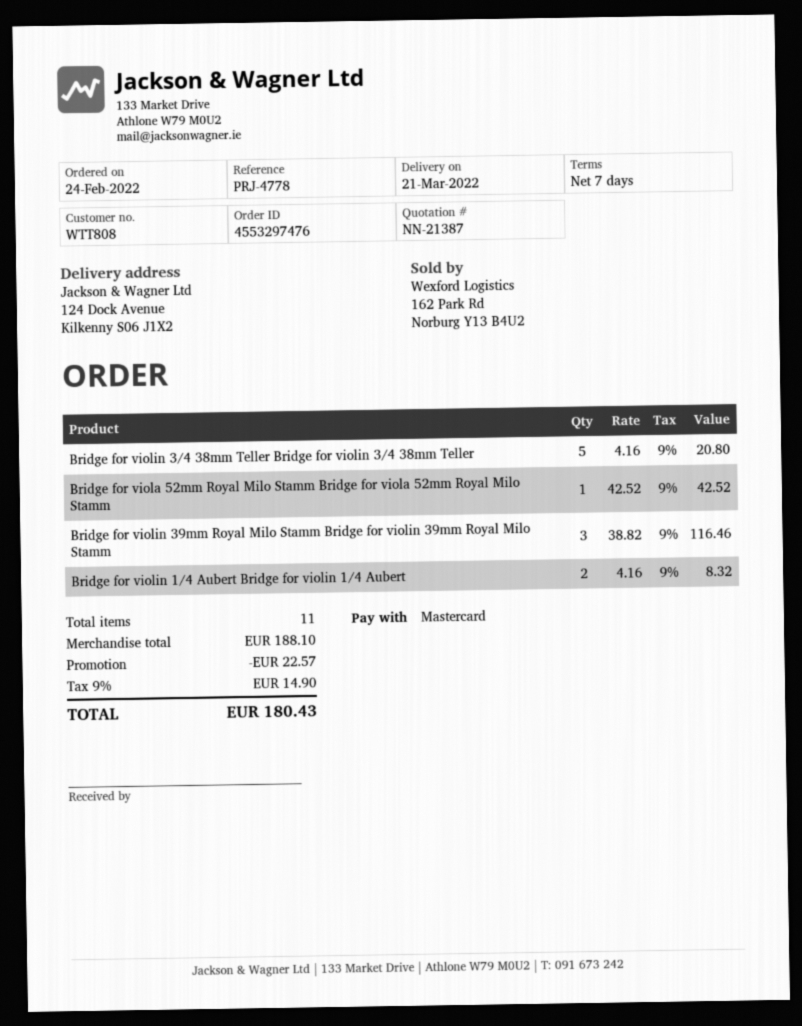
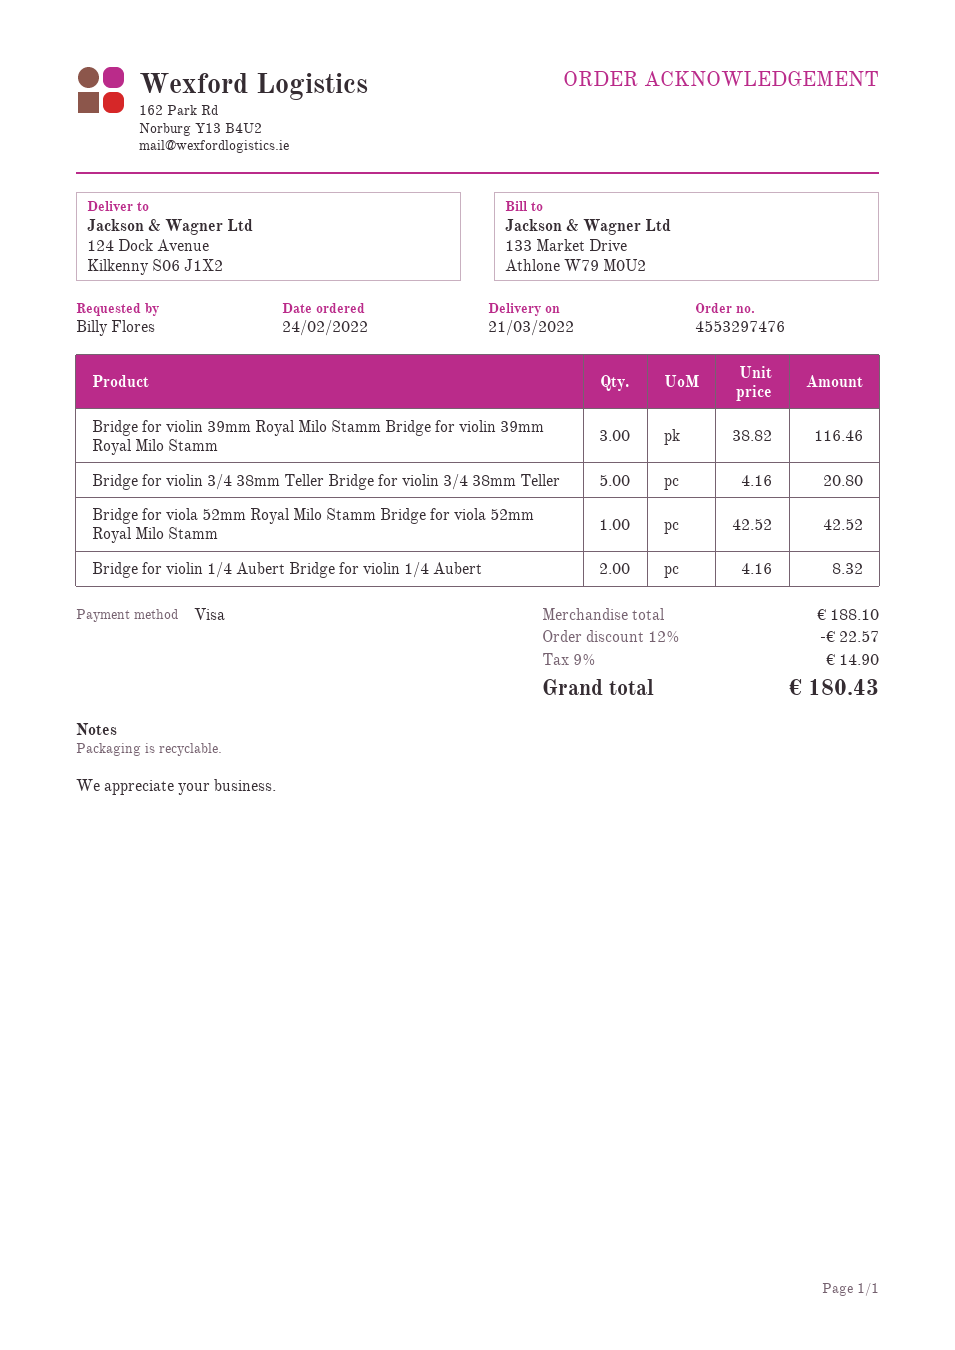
payment method: Mastercard -> Visa

